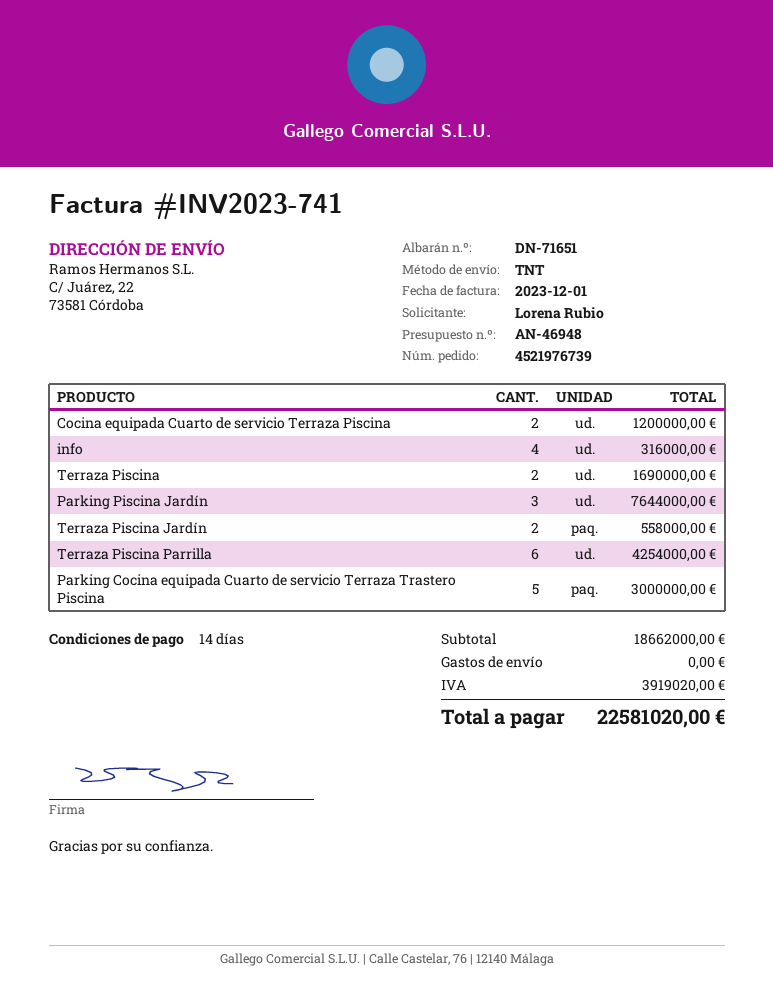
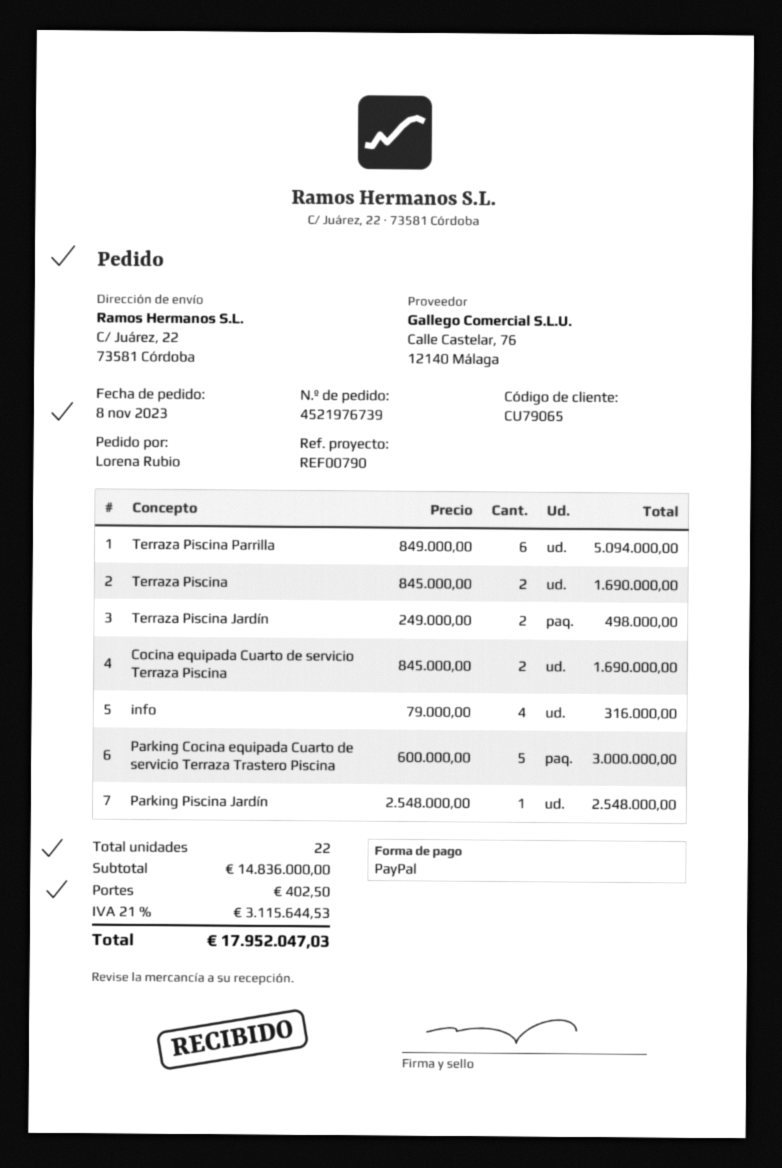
Cocina equipada Cuarto de servicio Terraza Piscina: 2 for 1200000.00 -> 2 for 1690000.00
Parking Piscina Jardín: 3 for 7644000.00 -> 1 for 2548000.00
Terraza Piscina Jardín: 2 for 558000.00 -> 2 for 498000.00
Terraza Piscina Parrilla: 6 for 4254000.00 -> 6 for 5094000.00
subtotal: 18662000.00 -> 14836000.00
shipping: 0.00 -> 402.50
tax: 3919020.00 -> 3115644.53
total: 22581020.00 -> 17952047.03

